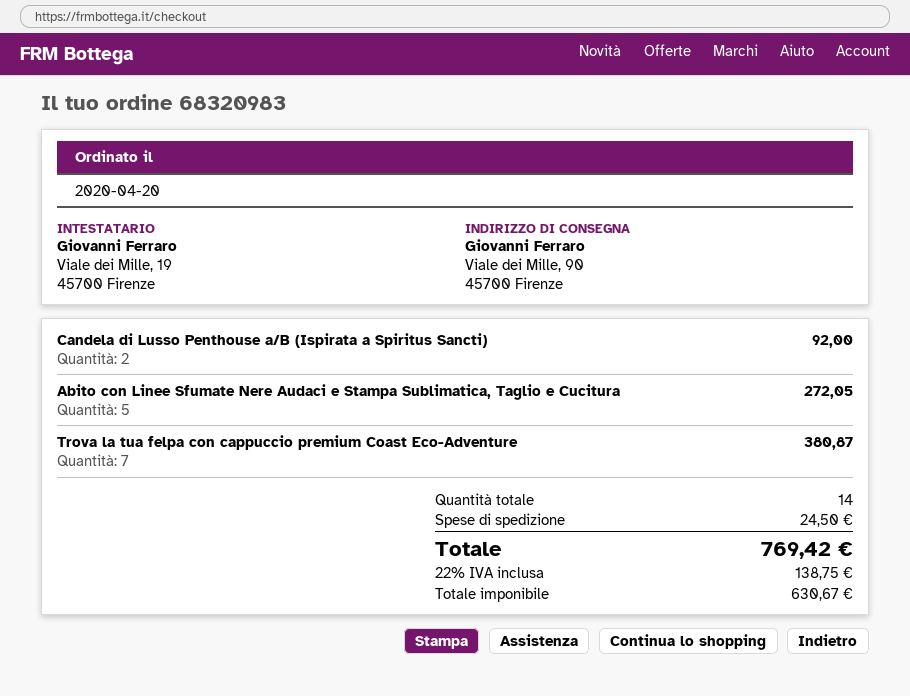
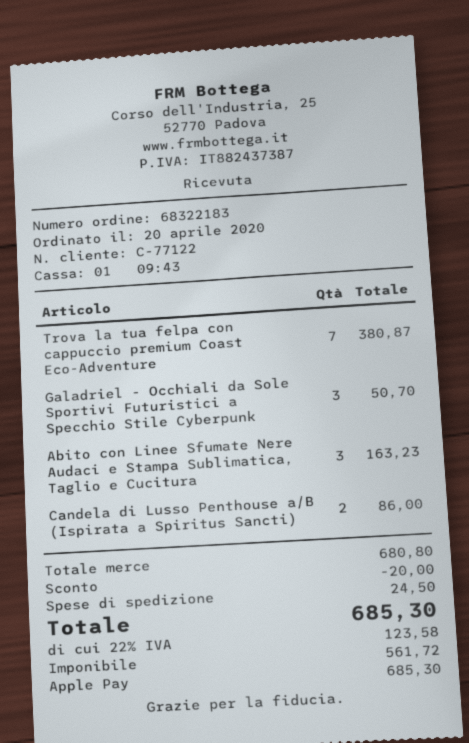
order number: 68320983 -> 68322183
Candela di Lusso Penthouse a/B (Ispirata a Spiritus Sancti): 2 for 92.00 -> 2 for 86.00
Abito con Linee Sfumate Nere Audaci e Stampa Sublimatica, Taglio e Cucitura: 5 for 272.05 -> 3 for 163.23
Galadriel - Occhiali da Sole Sportivi Futuristici a Specchio Stile Cyberpunk: none -> 3 for 50.70
discount: none -> 20.00
net: 630.67 -> 561.72
tax: 22% = 138.75 -> 22% = 123.58
total: 769.42 -> 685.30

